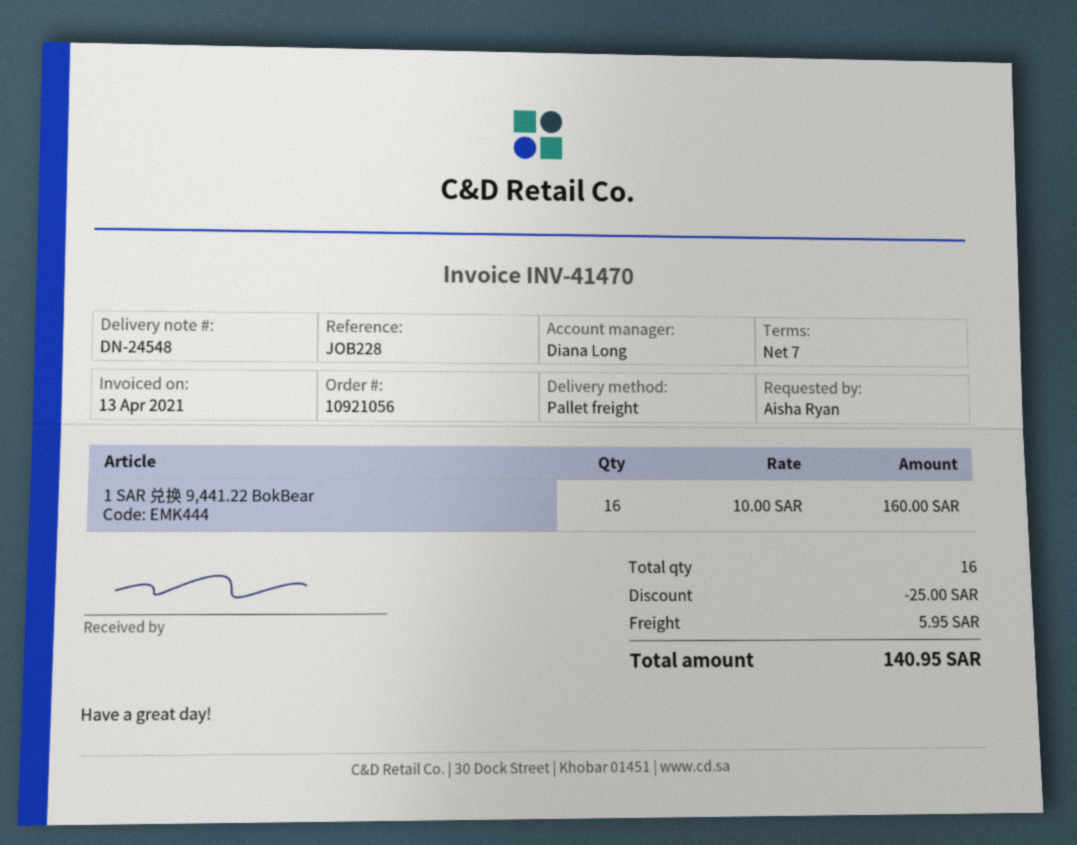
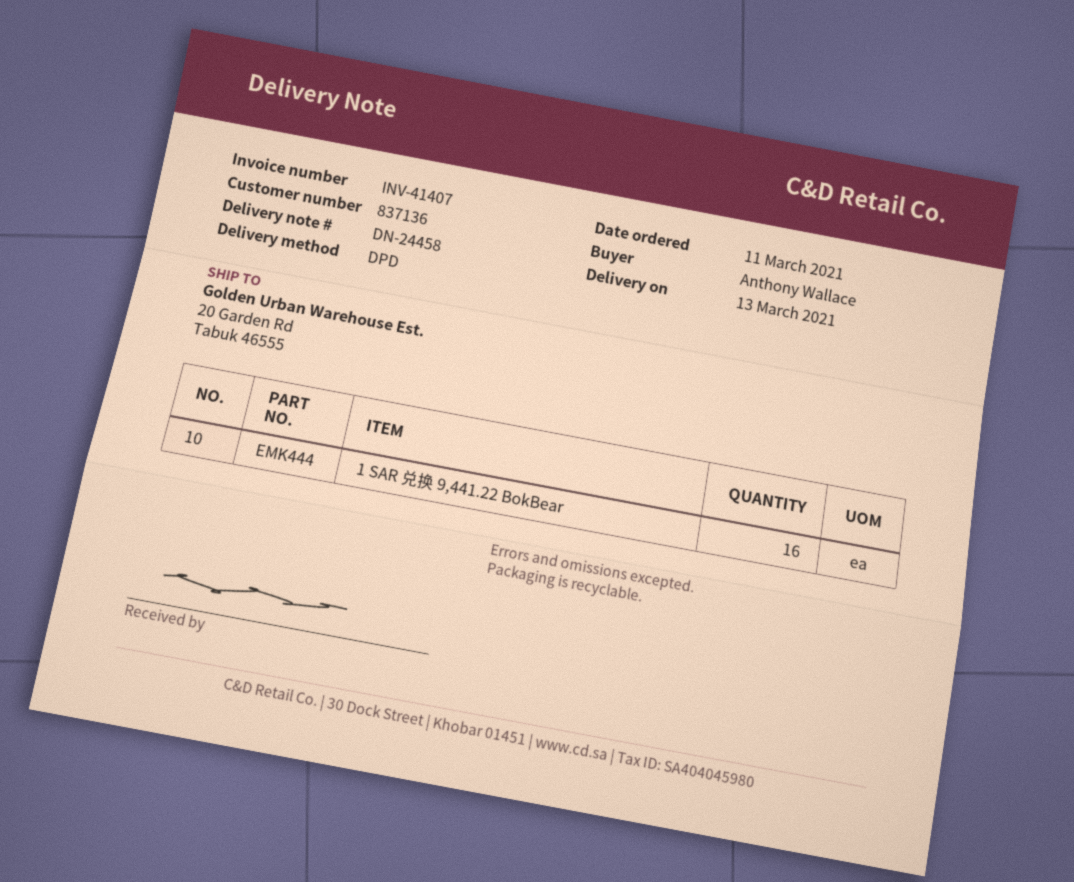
delivery note number: DN-24548 -> DN-24458
invoice number: INV-41470 -> INV-41407
ordered by: Aisha Ryan -> Anthony Wallace
shipping method: pallet freight -> DPD

